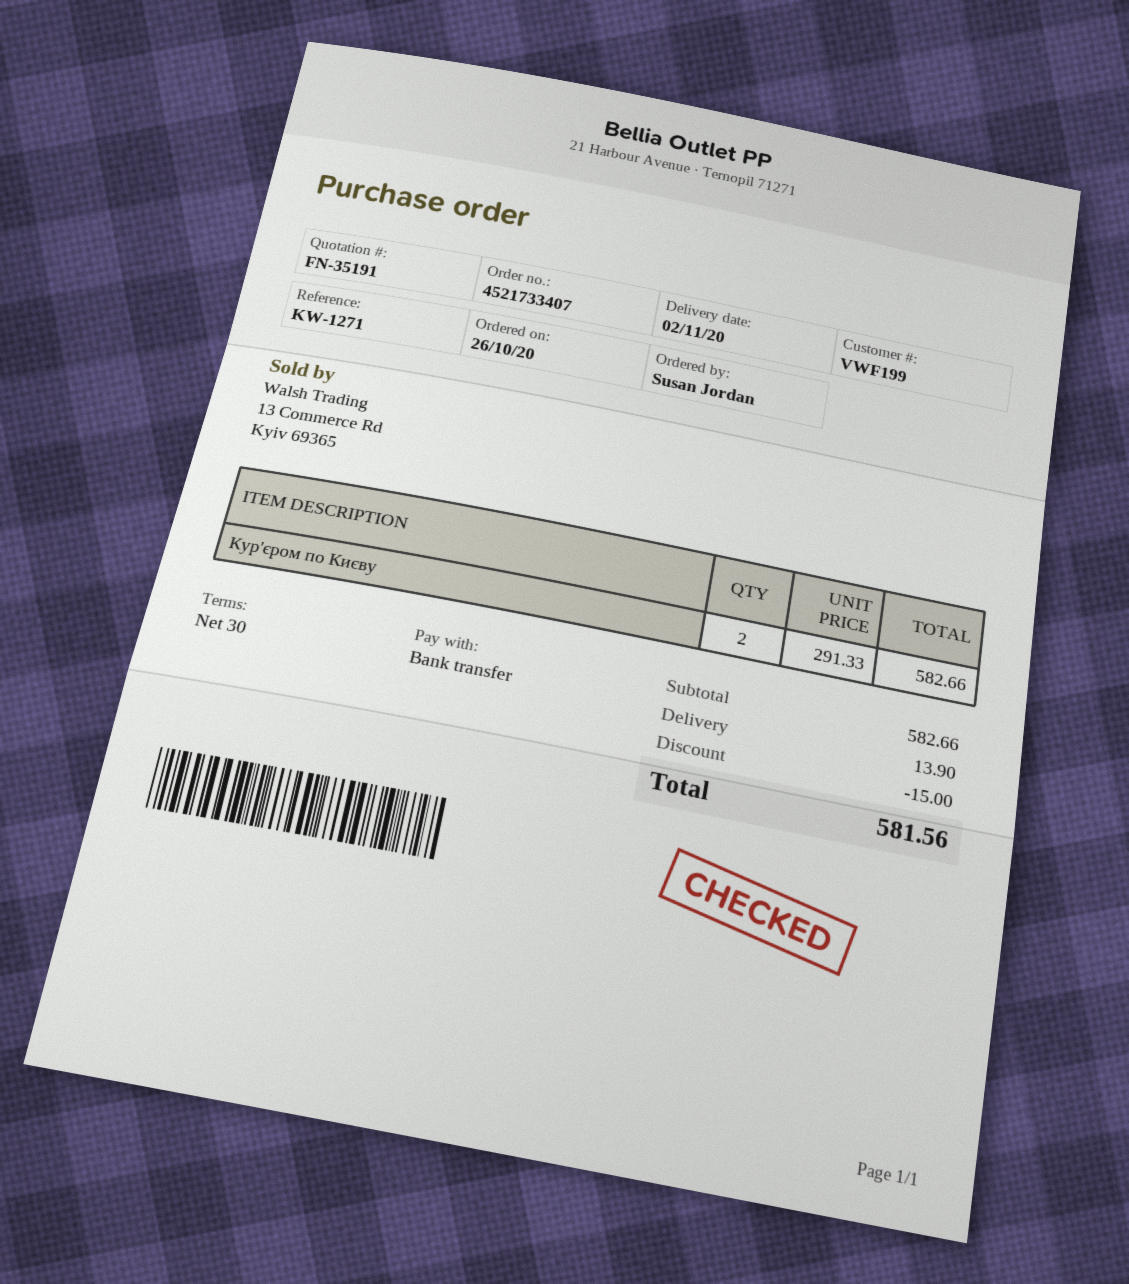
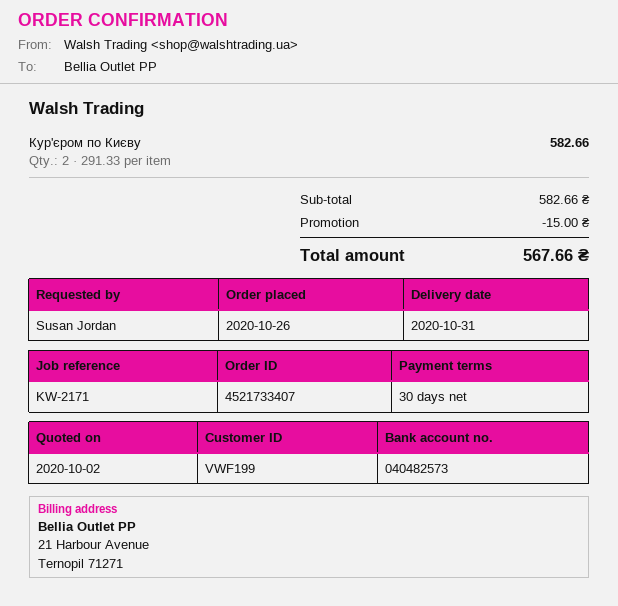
delivery date: 2020-11-02 -> 2020-10-31
reference: KW-1271 -> KW-2171
shipping: 13.90 -> none
total: 581.56 -> 567.66

